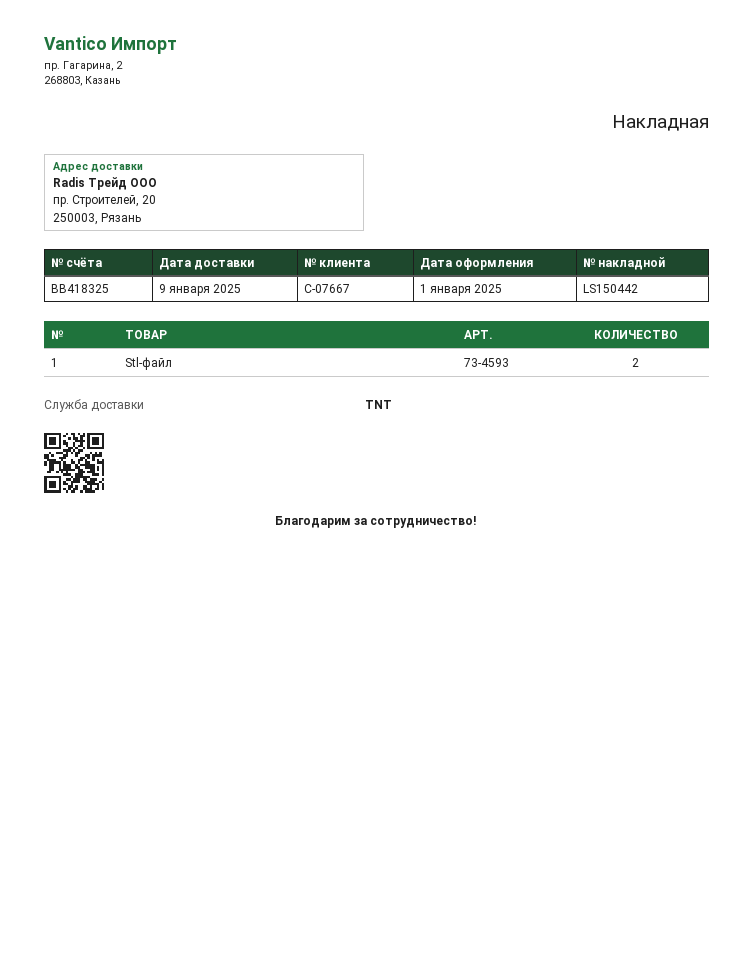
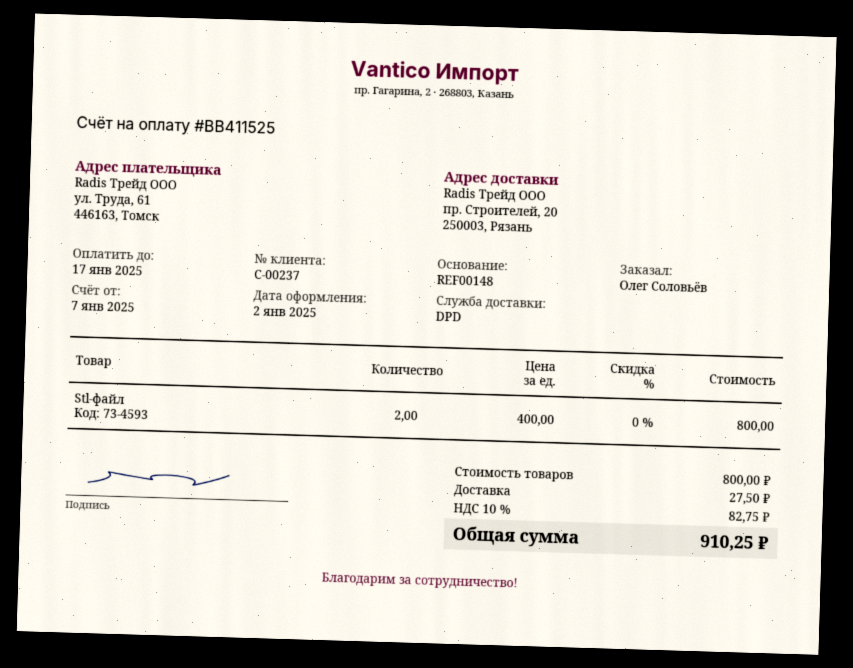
order date: 2025-01-01 -> 2025-01-02
invoice number: BB418325 -> BB411525
customer number: C-07667 -> C-00237
shipping method: TNT -> DPD

